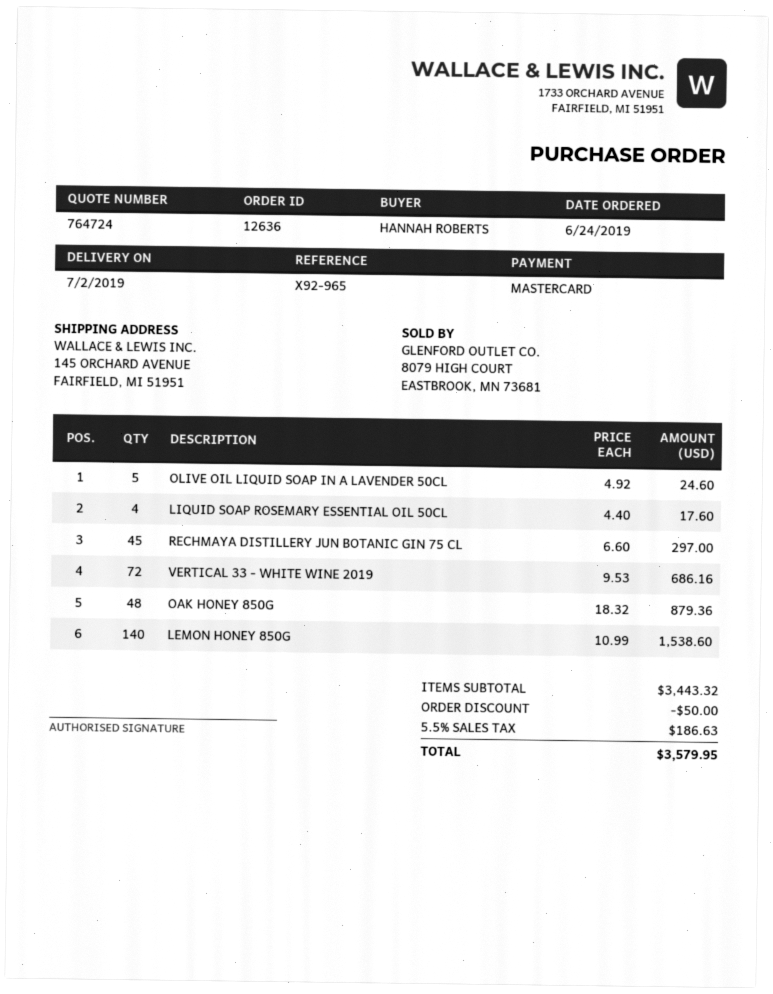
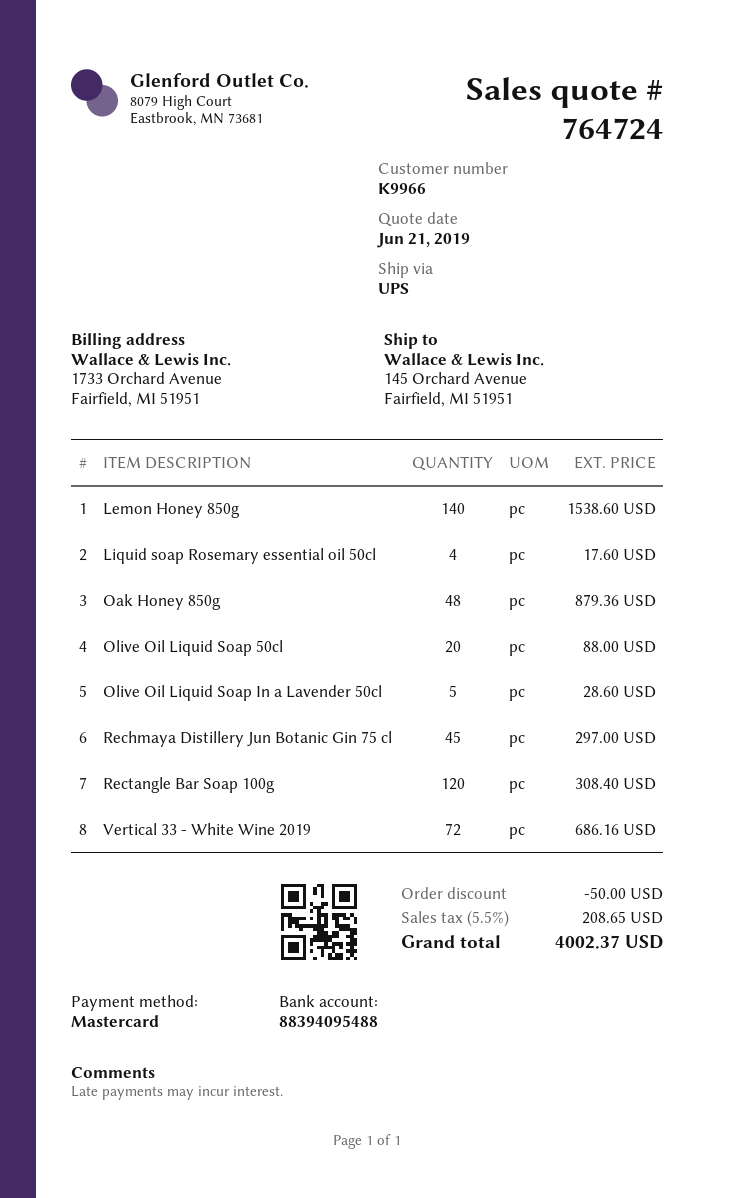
OLIVE OIL LIQUID SOAP IN A LAVENDER 50CL: 5 for 24.60 -> 5 for 28.60
Olive Oil Liquid Soap 50cl: none -> 20 for 88.00
Rectangle Bar Soap 100g: none -> 120 for 308.40
tax: 5.5% = 186.63 -> 5.5% = 208.65
total: 3579.95 -> 4002.37

